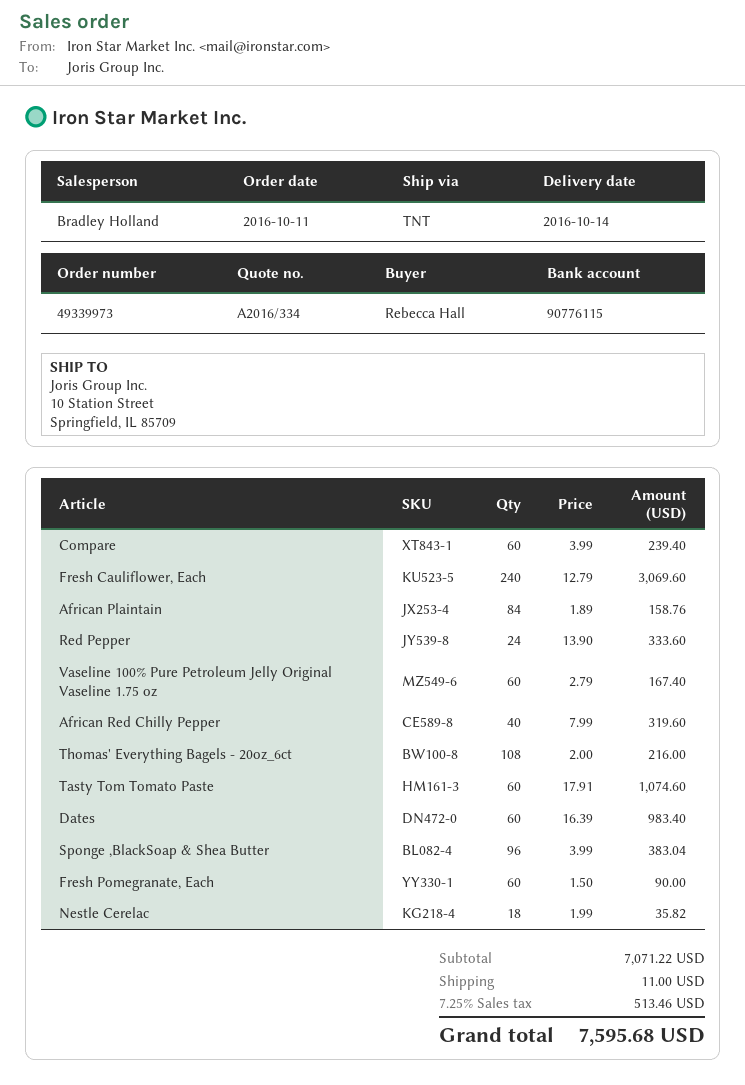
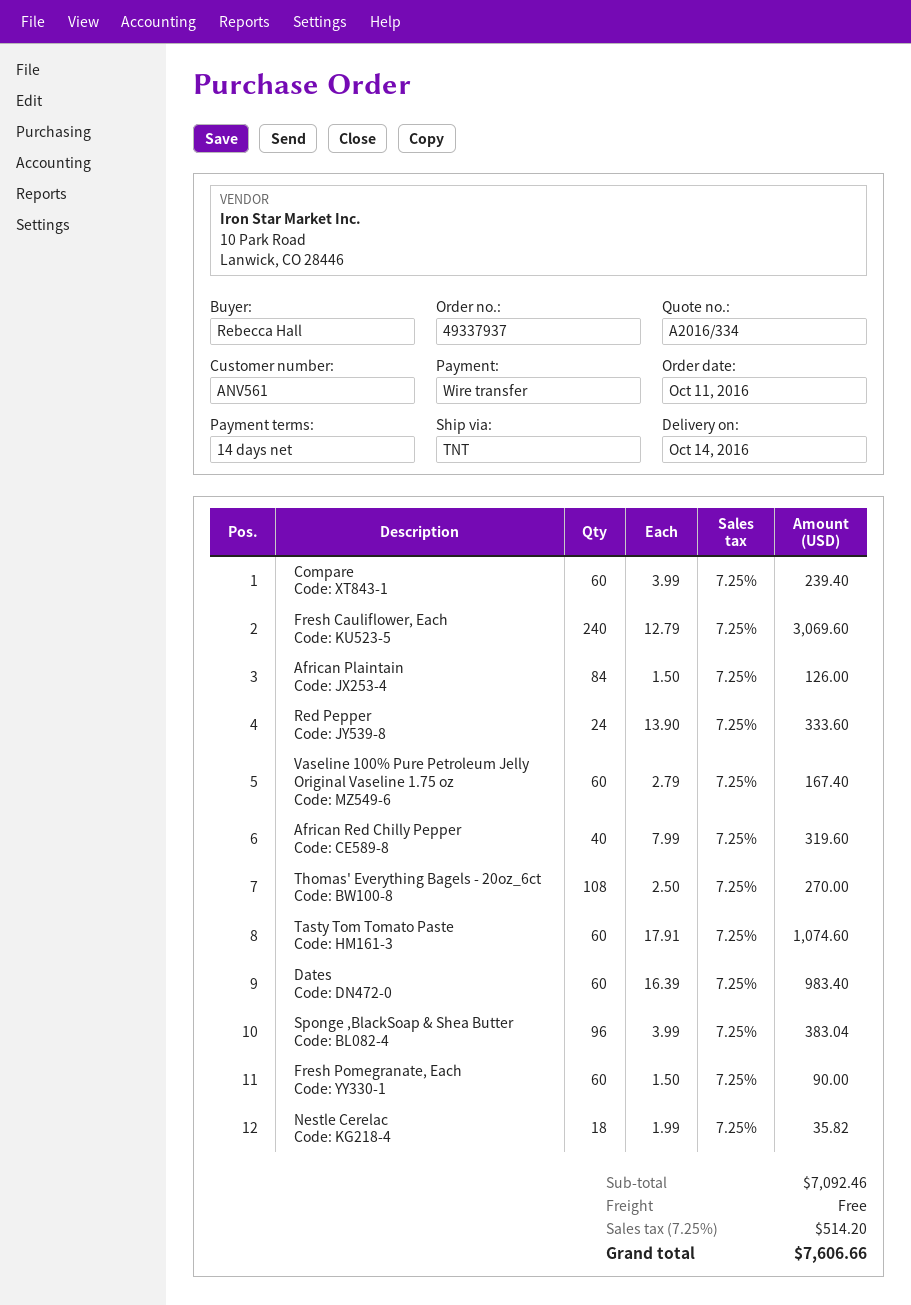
order number: 49339973 -> 49337937
African Plaintain: 84 x 1.89 = 158.76 -> 84 x 1.50 = 126.00
Thomas' Everything Bagels - 20oz_6ct: 108 x 2.00 = 216.00 -> 108 x 2.50 = 270.00
subtotal: 7071.22 -> 7092.46
shipping: 11.00 -> 0.00
tax: 7.25% = 513.46 -> 7.25% = 514.20
total: 7595.68 -> 7606.66

